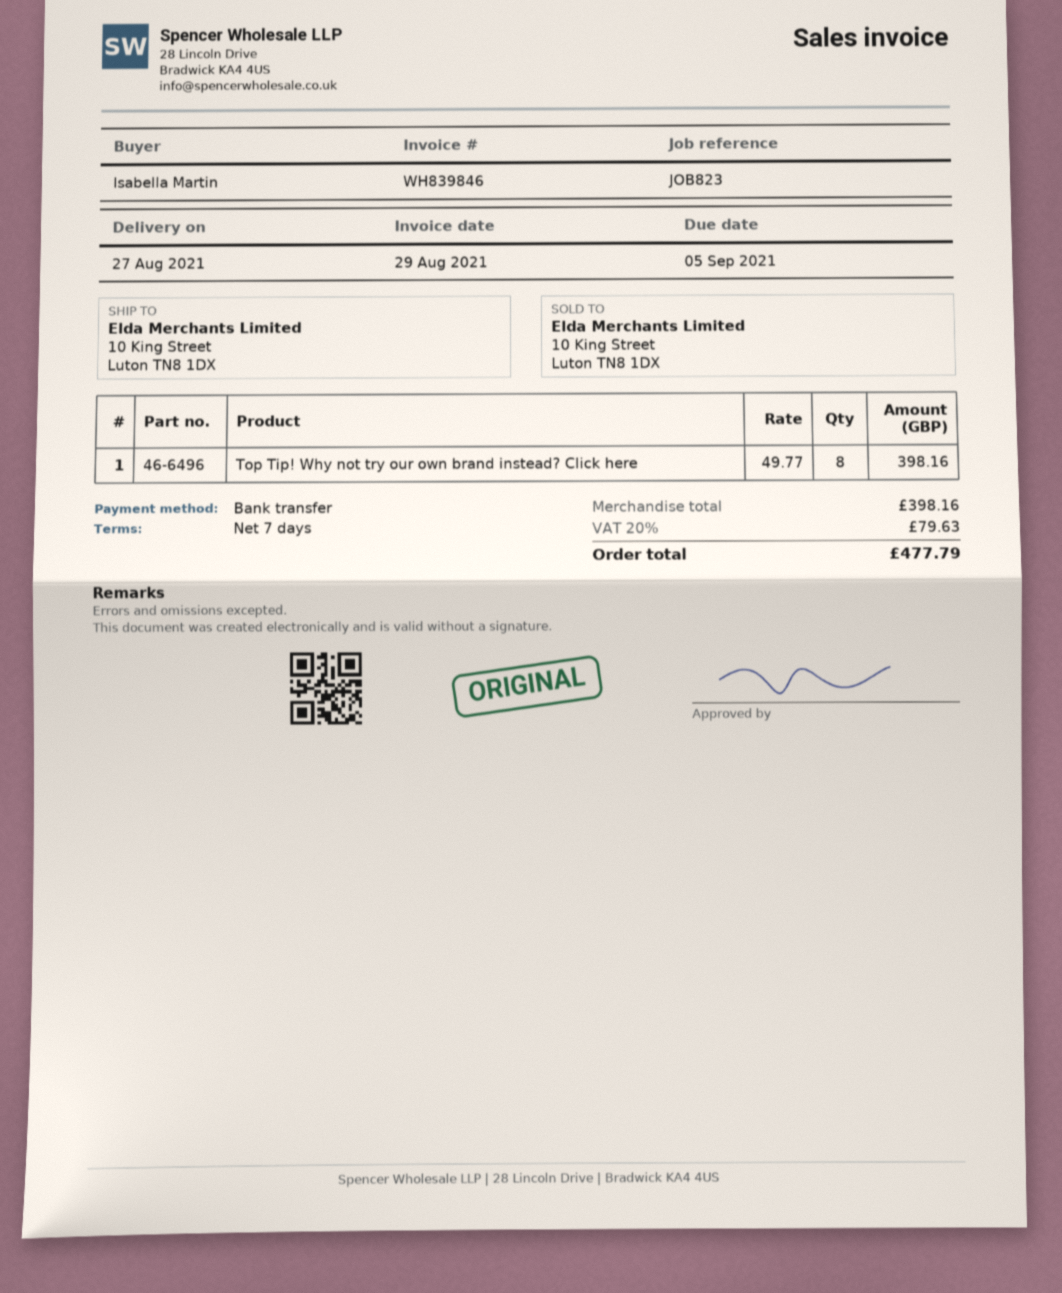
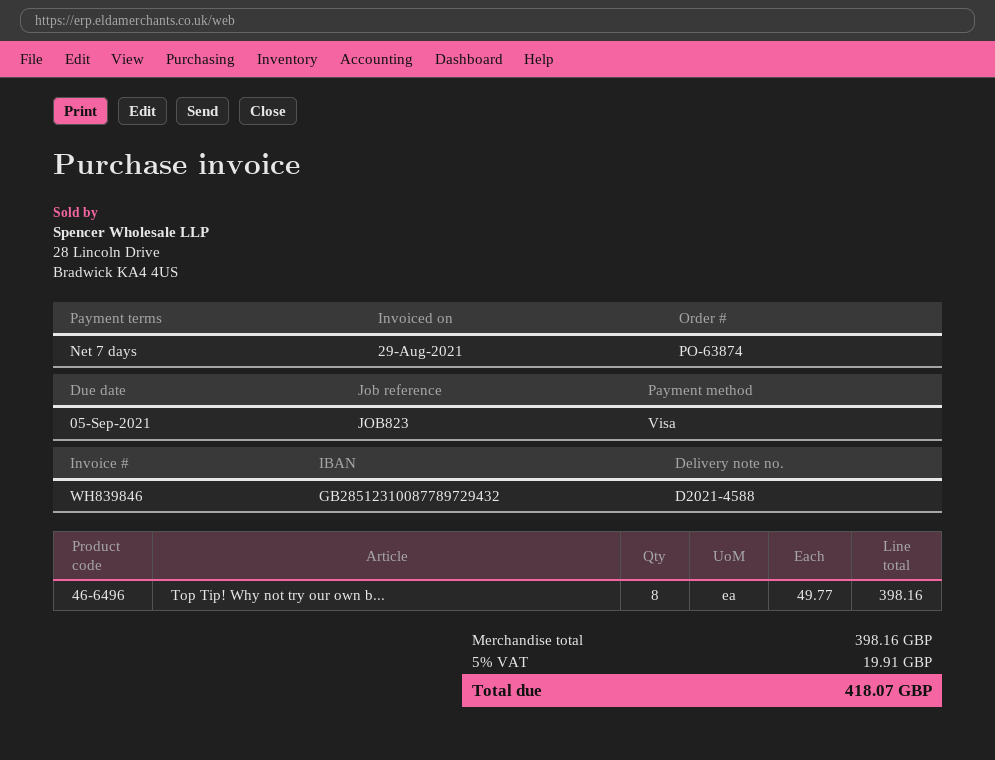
payment method: bank transfer -> Visa
tax: 20% = 79.63 -> 5% = 19.91
total: 477.79 -> 418.07

